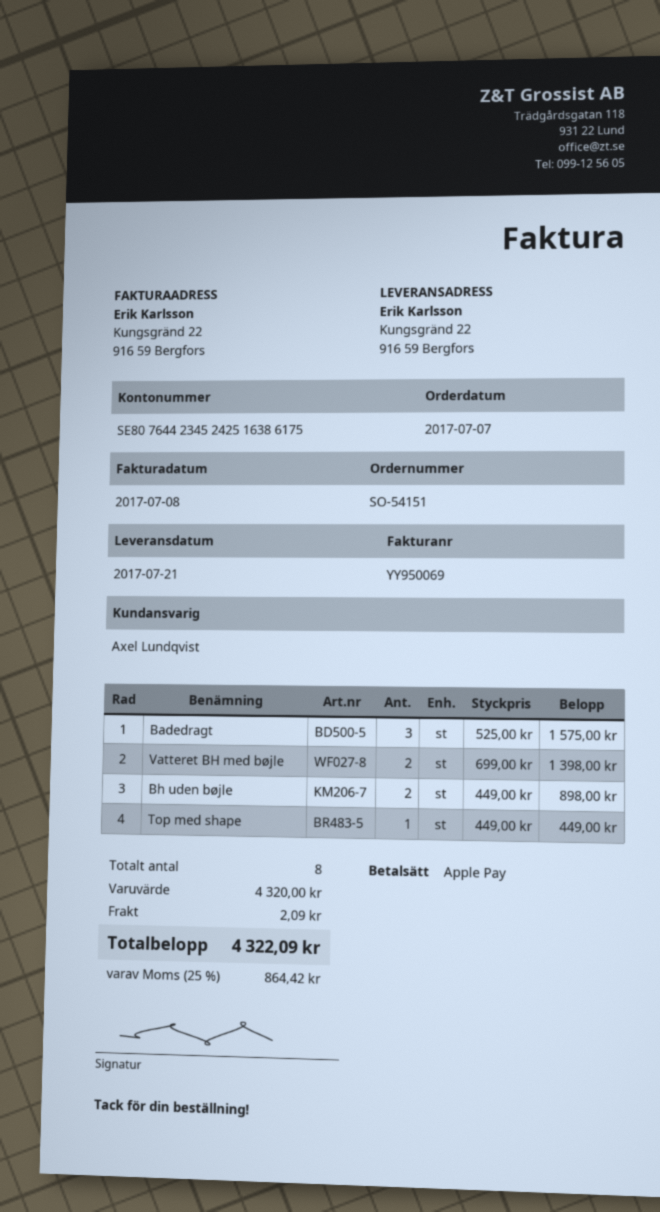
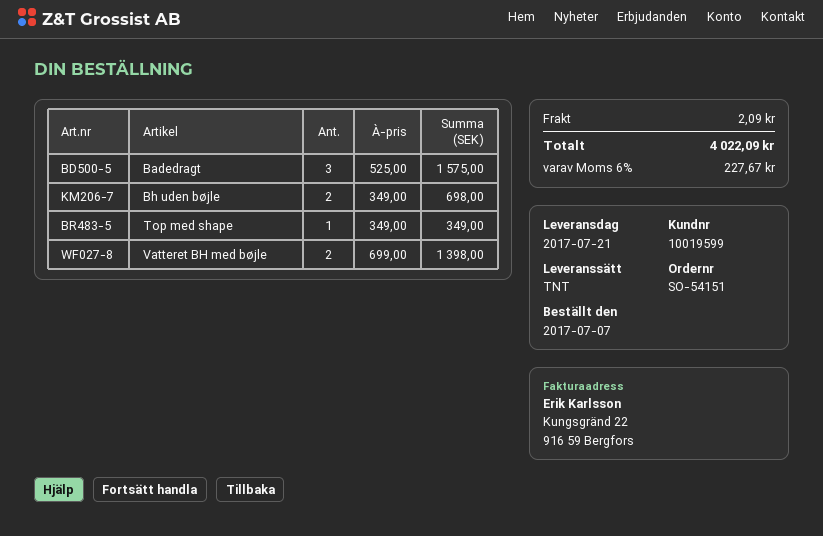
Bh uden bøjle: 2 x 449.00 = 898.00 -> 2 x 349.00 = 698.00
Top med shape: 1 x 449.00 = 449.00 -> 1 x 349.00 = 349.00
tax: 25% = 864.42 -> 6% = 227.67
total: 4322.09 -> 4022.09

